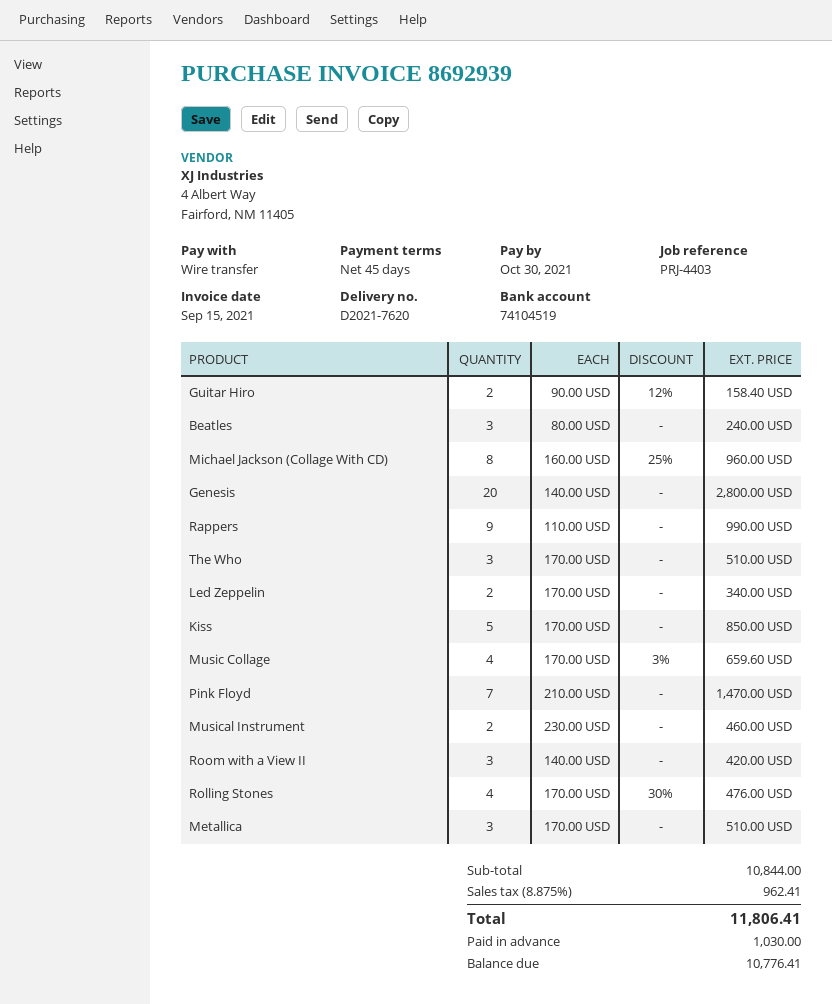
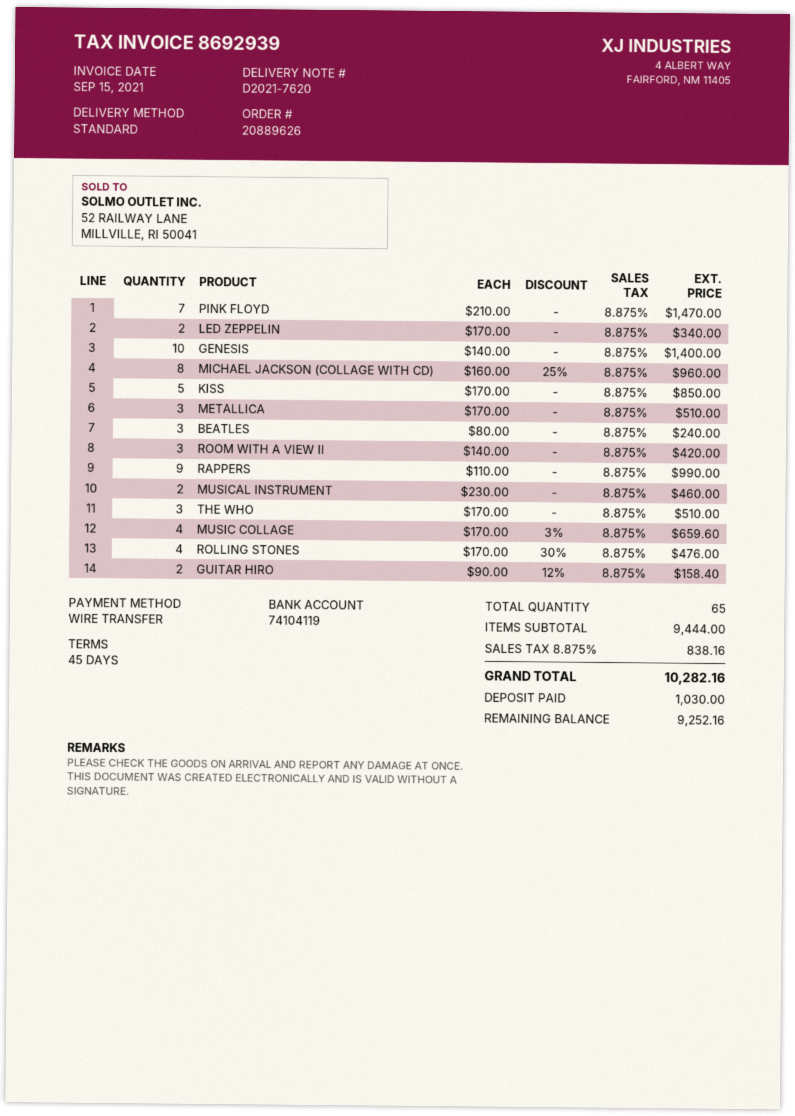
bank account: 74104519 -> 74104119
Genesis: 20 x 140.00 = 2800.00 -> 10 x 140.00 = 1400.00
subtotal: 10844.00 -> 9444.00
tax: 8.875% = 962.41 -> 8.875% = 838.16
total: 11806.41 -> 10282.16
balance: 10776.41 -> 9252.16

